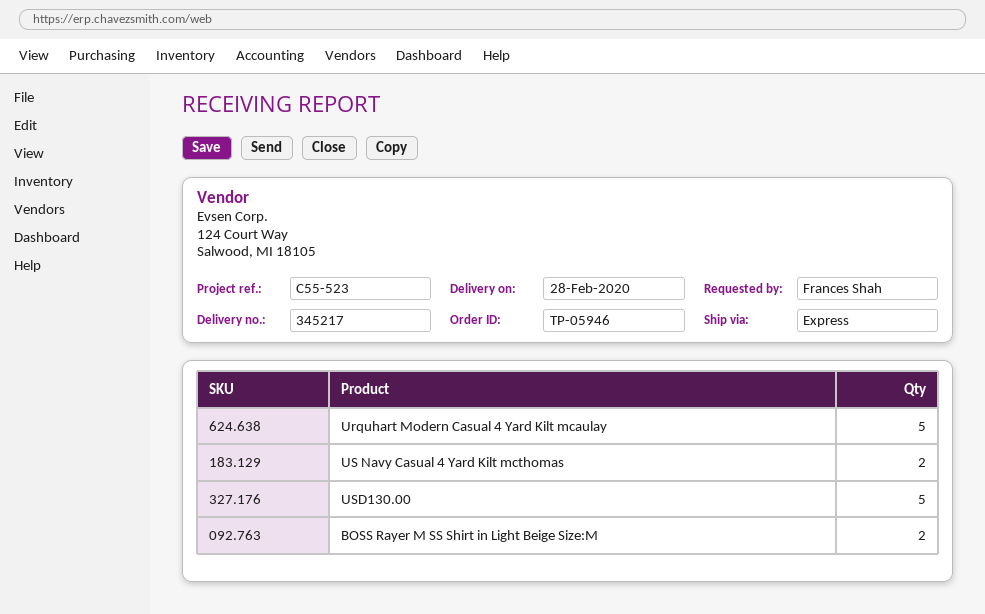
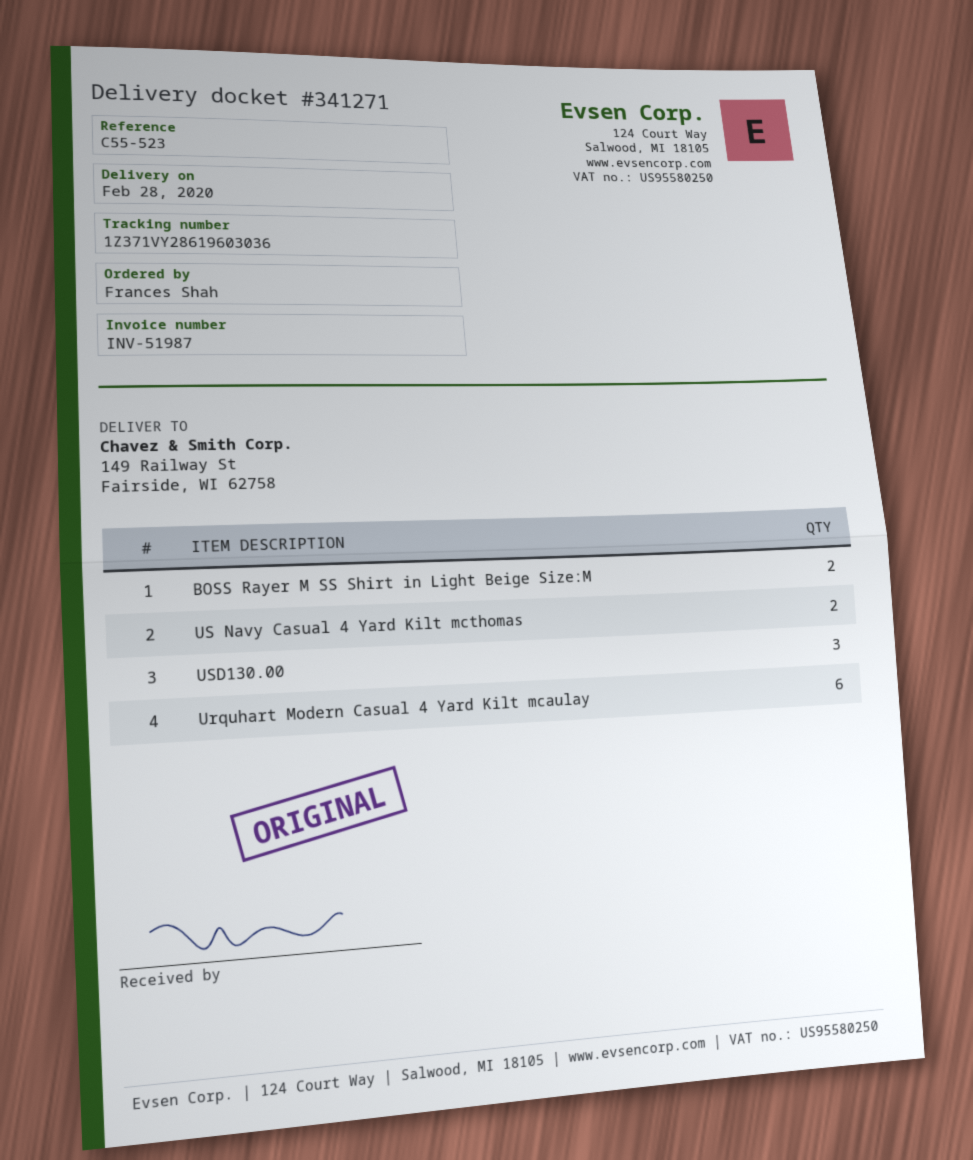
delivery note number: 345217 -> 341271
Urquhart Modern Casual 4 Yard Kilt mcaulay: 5 -> 6
USD130.00: 5 -> 3

